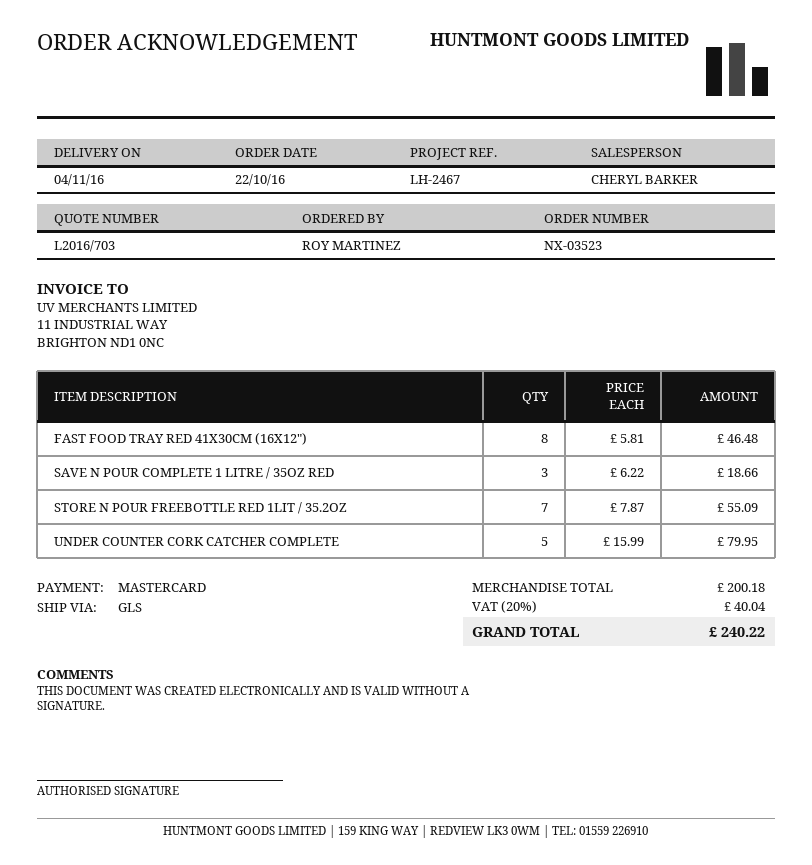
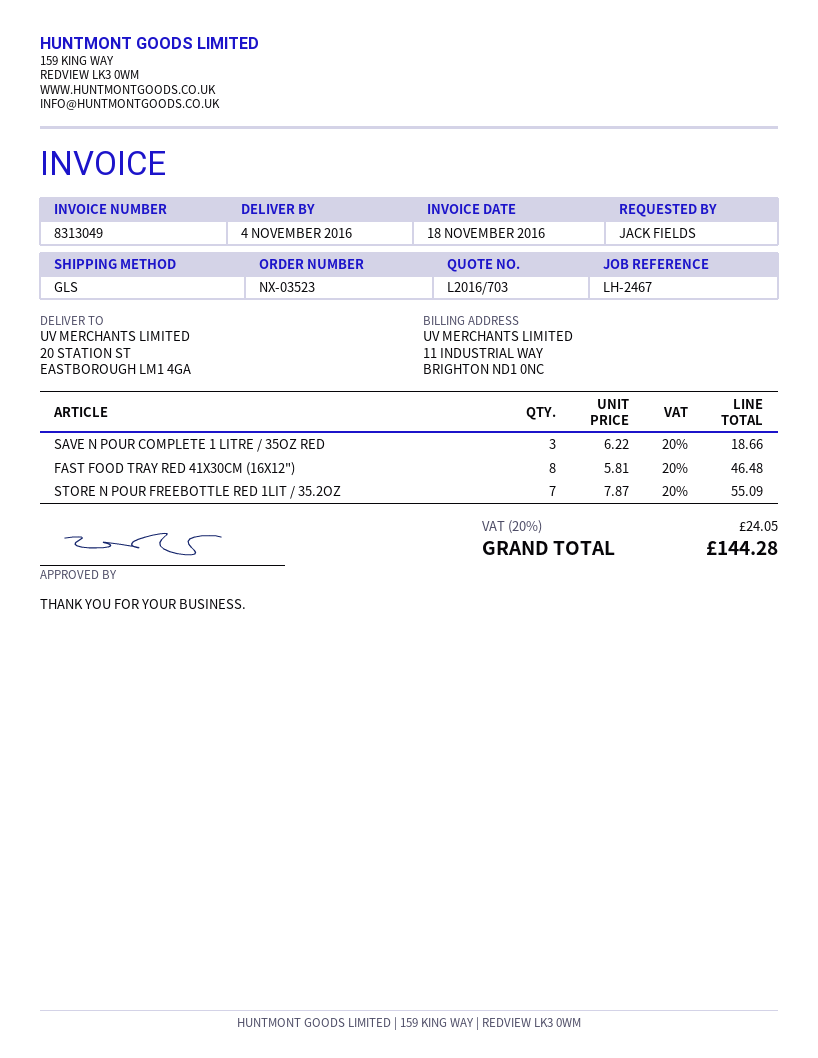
ordered by: ROY MARTINEZ -> JACK FIELDS
UNDER COUNTER CORK CATCHER COMPLETE: 5 x 15.99 = 79.95 -> none
tax: 20% = 40.04 -> 20% = 24.05
total: 240.22 -> 144.28

